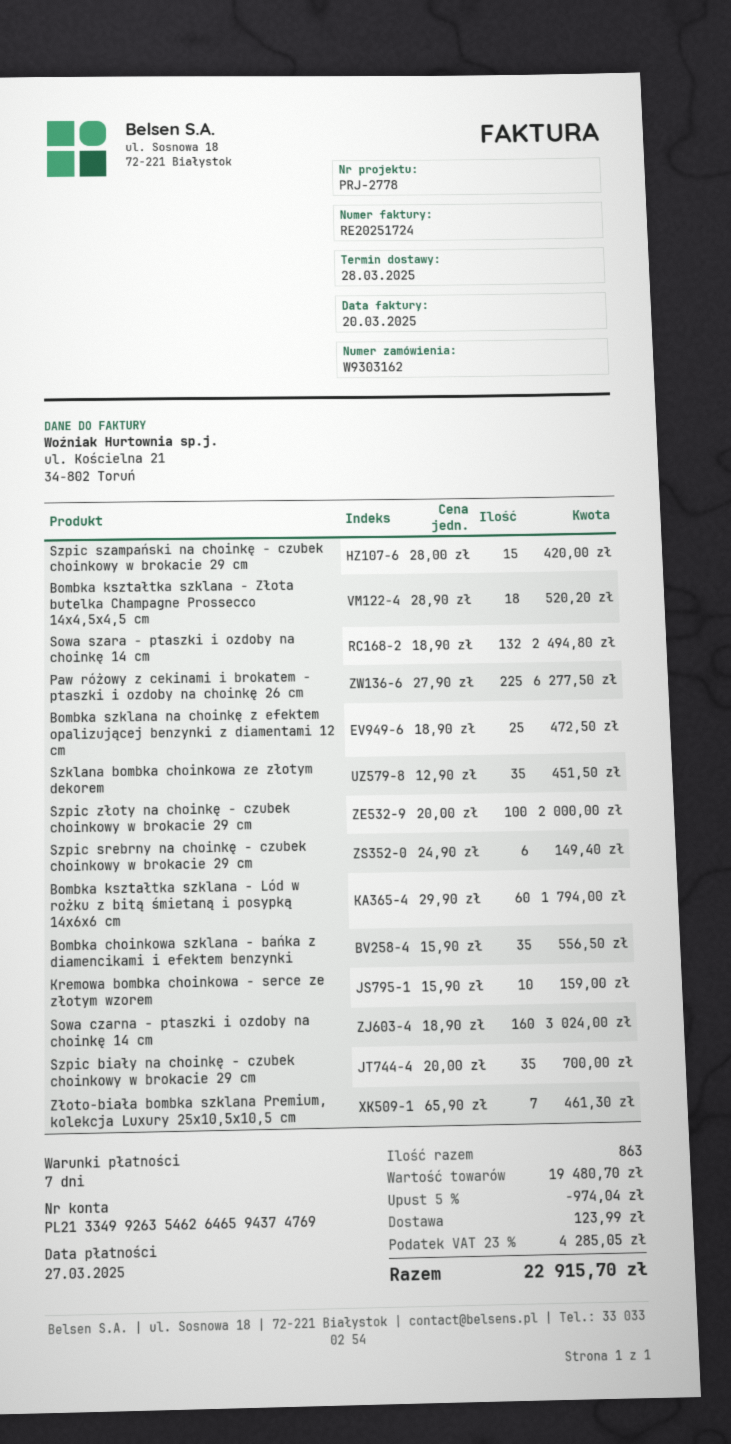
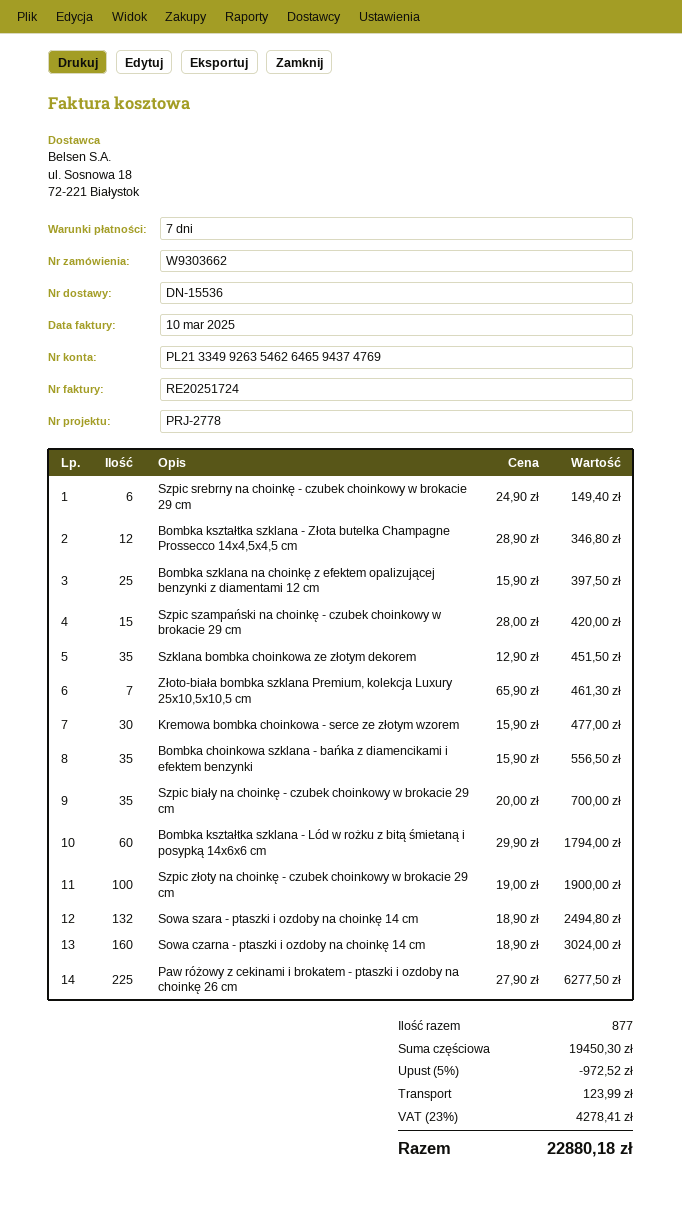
order number: W9303162 -> W9303662
invoice date: 2025-03-20 -> 2025-03-10
Bombka kształtka szklana - Złota butelka Champagne Prossecco 14x4,5x4,5 cm: 18 x 28.90 = 520.20 -> 12 x 28.90 = 346.80
Bombka szklana na choinkę z efektem opalizującej benzynki z diamentami 12 cm: 25 x 18.90 = 472.50 -> 25 x 15.90 = 397.50
Szpic złoty na choinkę - czubek choinkowy w brokacie 29 cm: 100 x 20.00 = 2000.00 -> 100 x 19.00 = 1900.00
Kremowa bombka choinkowa - serce ze złotym wzorem: 10 x 15.90 = 159.00 -> 30 x 15.90 = 477.00
total quantity: 863 -> 877
subtotal: 19480.70 -> 19450.30
discount: 5% = 974.04 -> 5% = 972.52
tax: 23% = 4285.05 -> 23% = 4278.41
total: 22915.70 -> 22880.18

